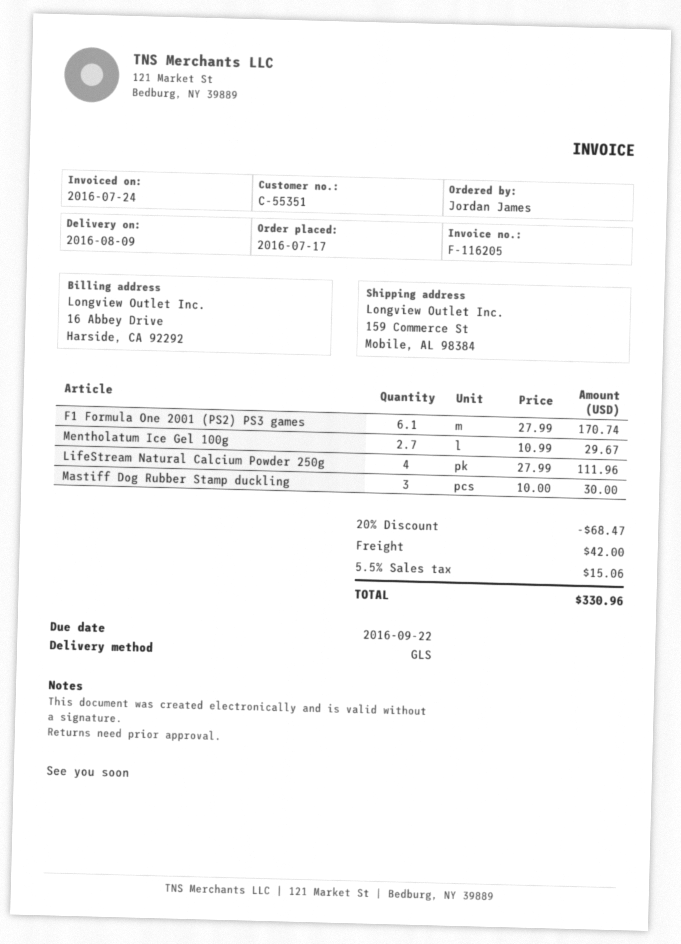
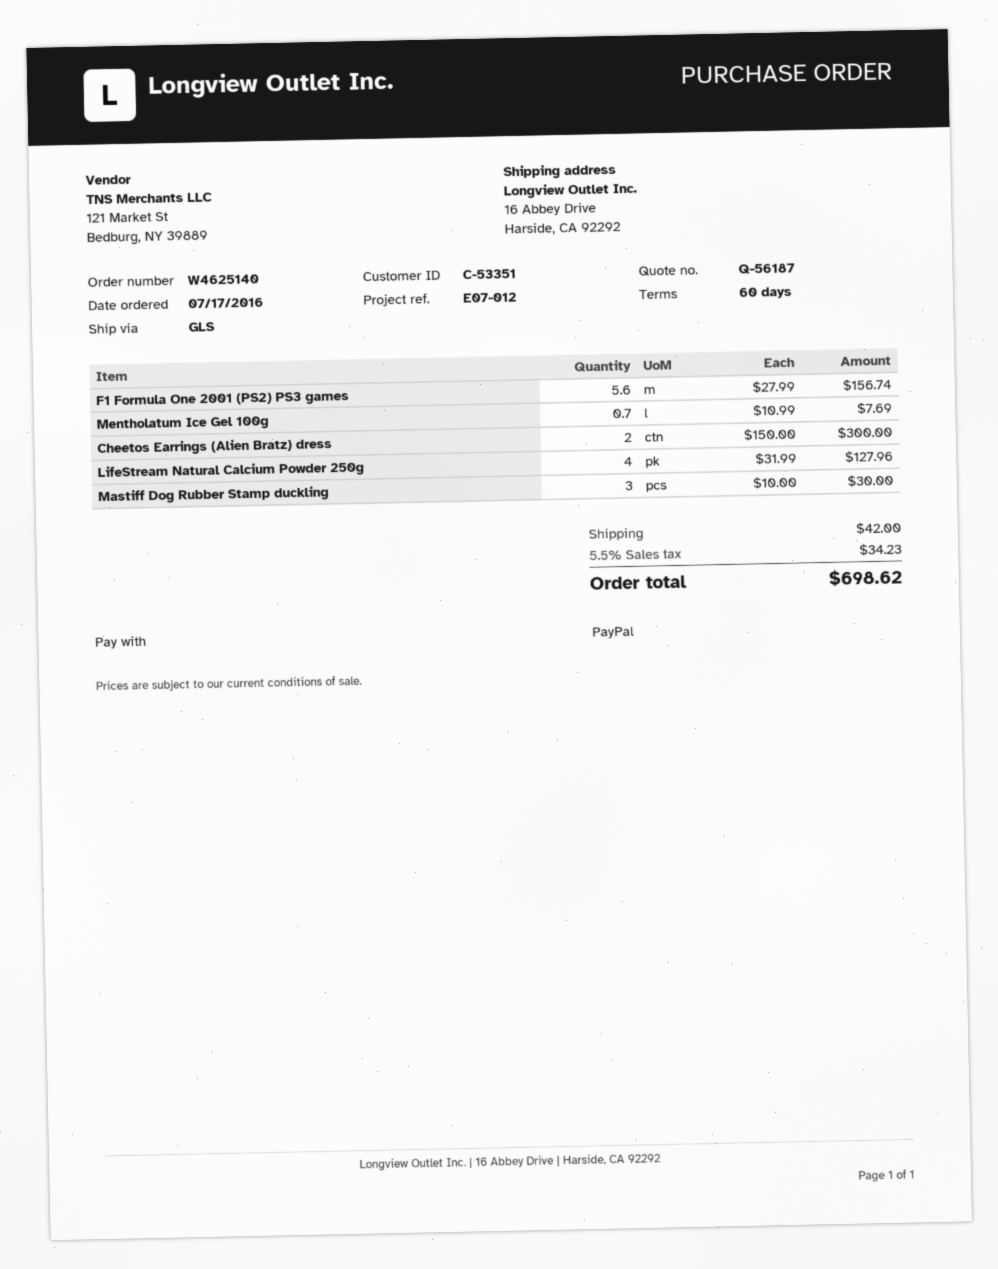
customer number: C-55351 -> C-53351
ship to: 159 Commerce St, Mobile, AL 98384 -> 16 Abbey Drive, Harside, CA 92292
F1 Formula One 2001 (PS2) PS3 games: 6.1 x 27.99 = 170.74 -> 5.6 x 27.99 = 156.74
Mentholatum Ice Gel 100g: 2.7 x 10.99 = 29.67 -> 0.7 x 10.99 = 7.69
LifeStream Natural Calcium Powder 250g: 4 x 27.99 = 111.96 -> 4 x 31.99 = 127.96
Cheetos Earrings (Alien Bratz) dress: none -> 2 x 150.00 = 300.00
discount: 20% = 68.47 -> none
tax: 5.5% = 15.06 -> 5.5% = 34.23
total: 330.96 -> 698.62

